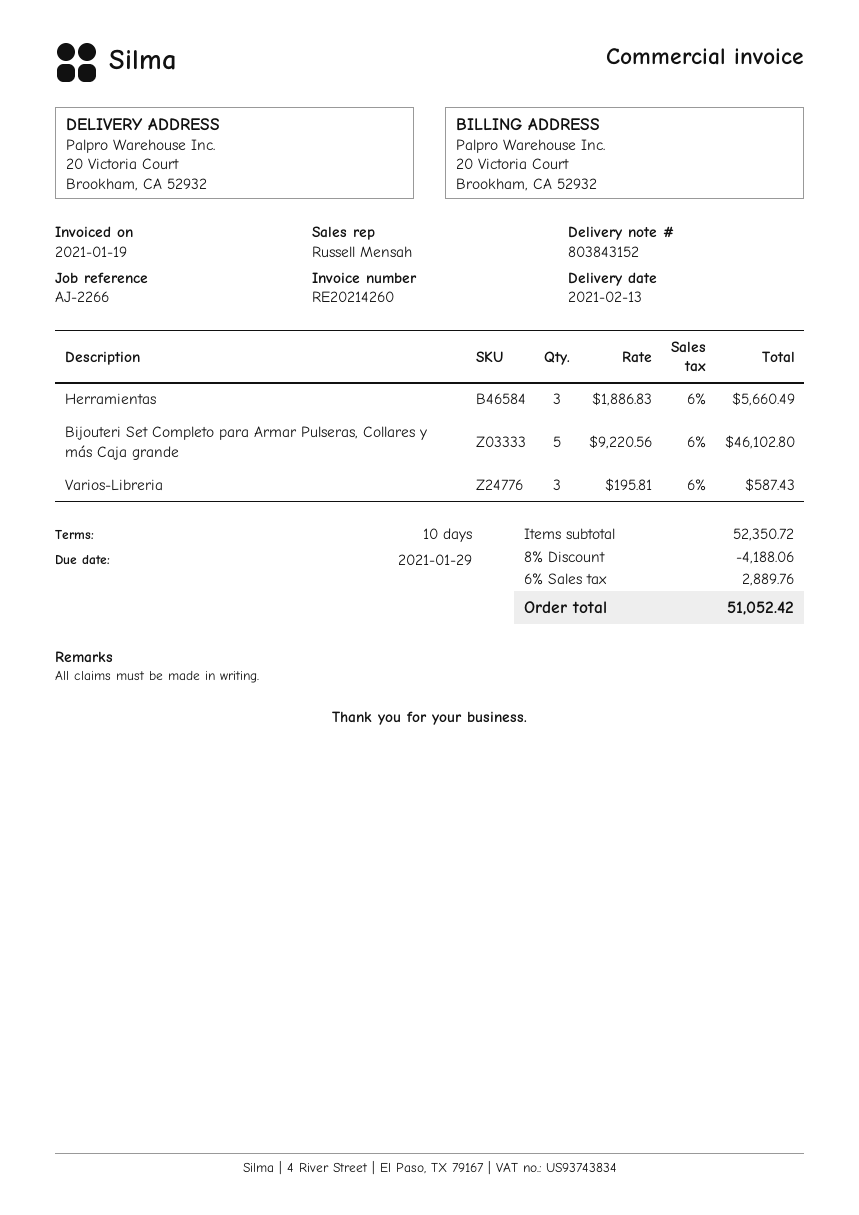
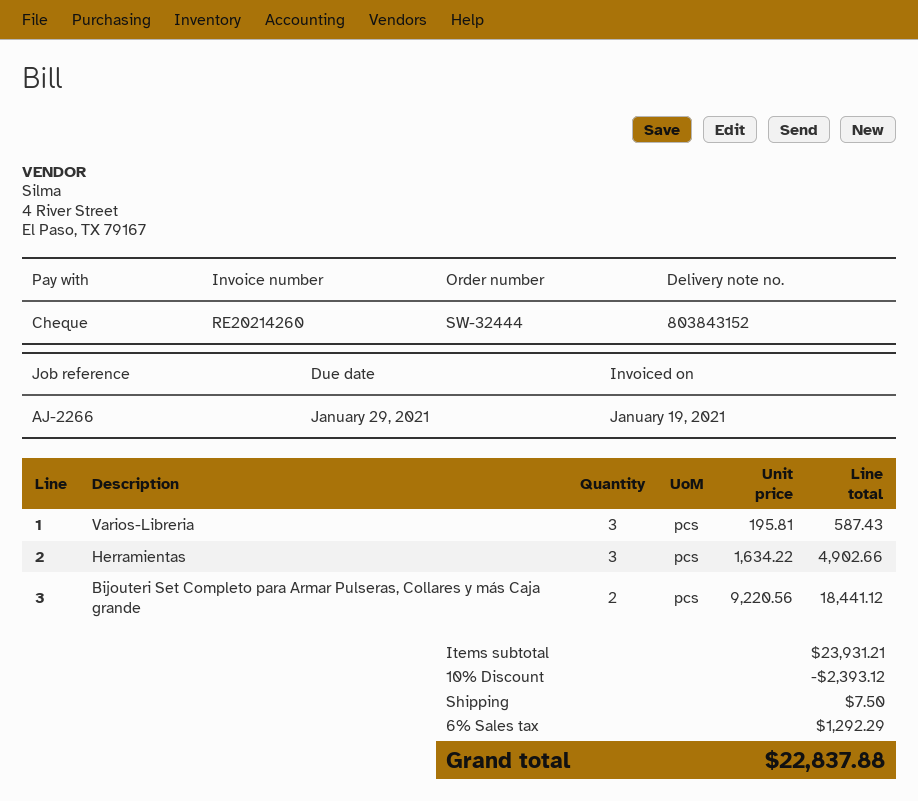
Herramientas: 3 x 1886.83 = 5660.49 -> 3 x 1634.22 = 4902.66
Bijouteri Set Completo para Armar Pulseras, Collares y más Caja grande: 5 x 9220.56 = 46102.80 -> 2 x 9220.56 = 18441.12
subtotal: 52350.72 -> 23931.21
discount: 8% = 4188.06 -> 10% = 2393.12
shipping: none -> 7.50
tax: 6% = 2889.76 -> 6% = 1292.29
total: 51052.42 -> 22837.88

